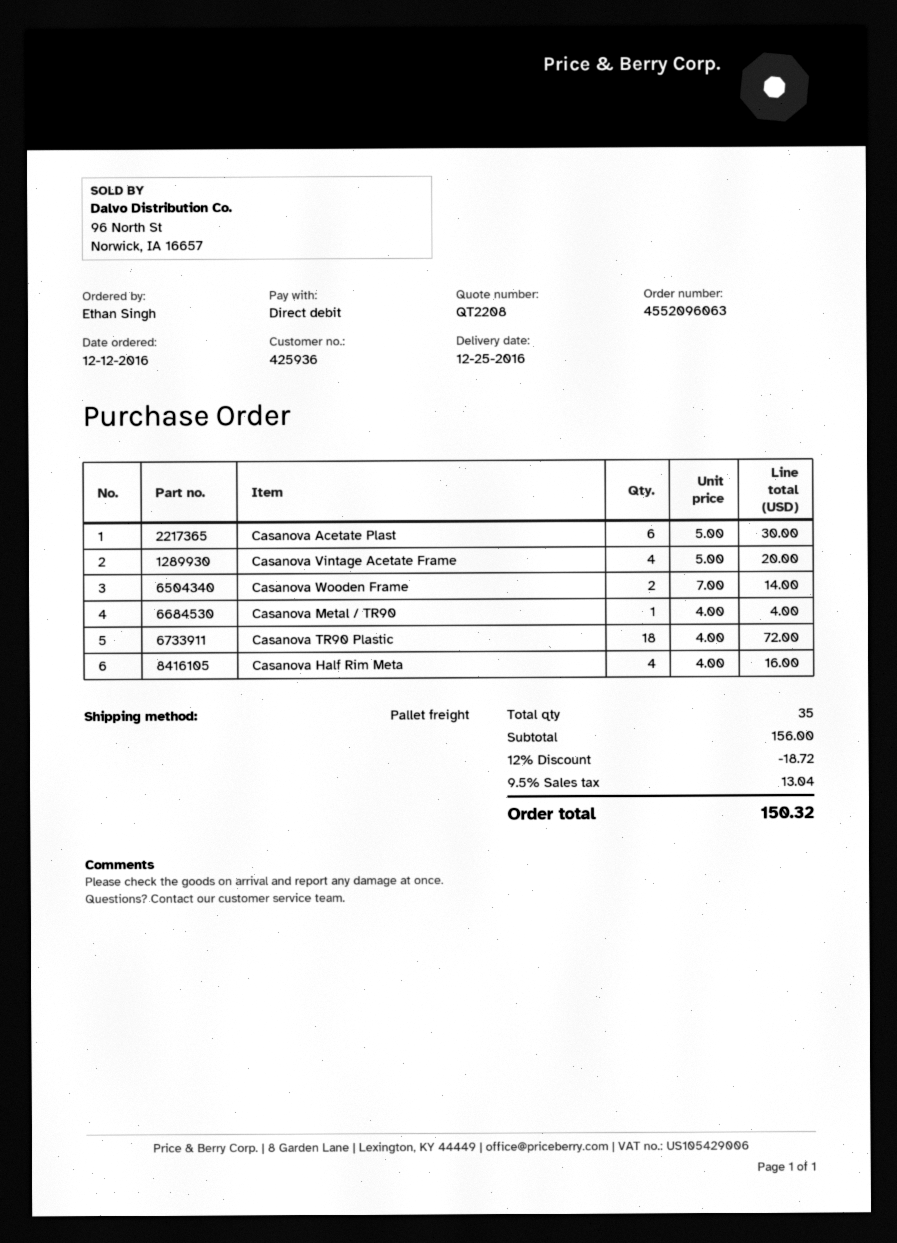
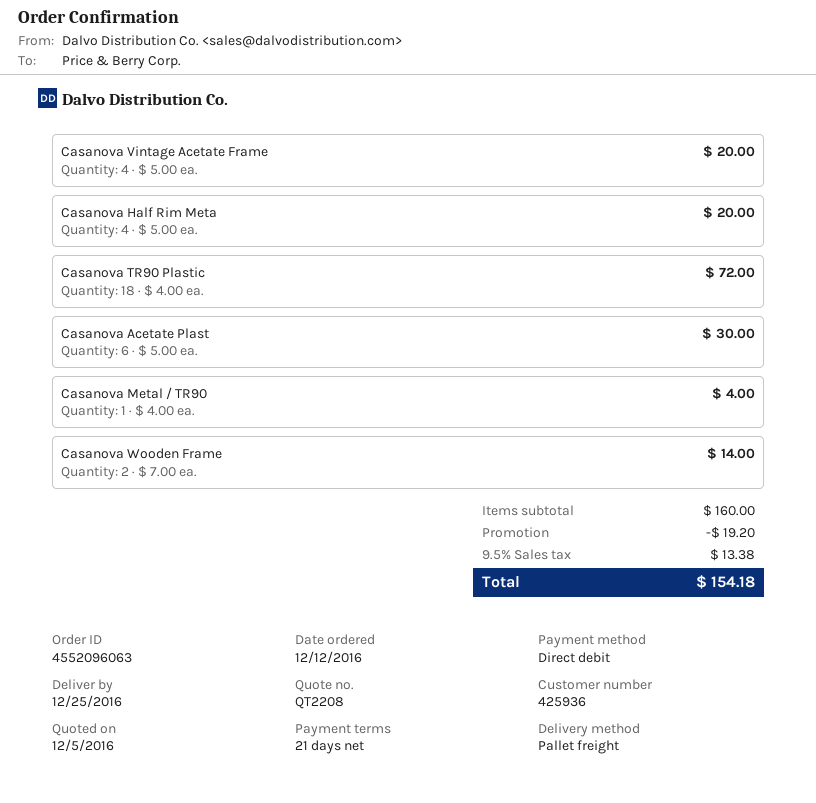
Casanova Half Rim Meta: 4 x 4.00 = 16.00 -> 4 x 5.00 = 20.00
subtotal: 156.00 -> 160.00
discount: 18.72 -> 19.20
tax: 9.5% = 13.04 -> 9.5% = 13.38
total: 150.32 -> 154.18

